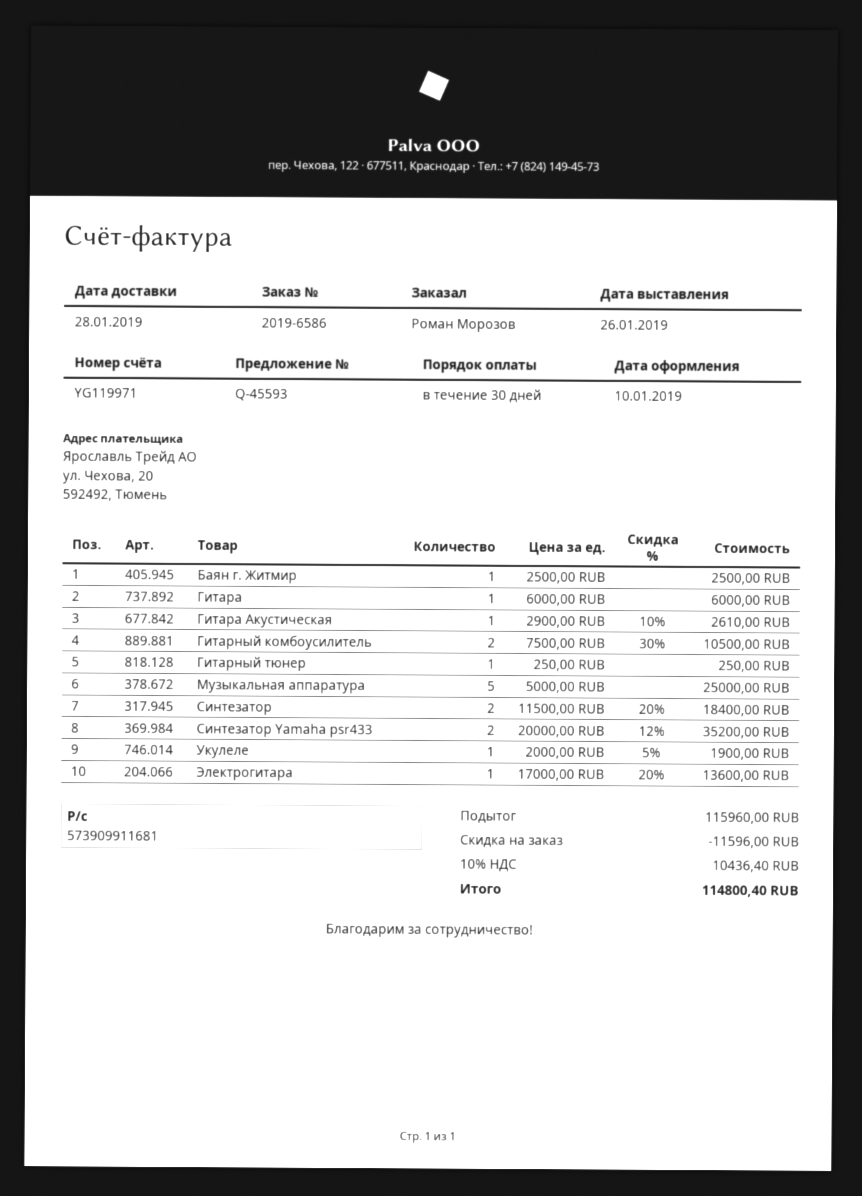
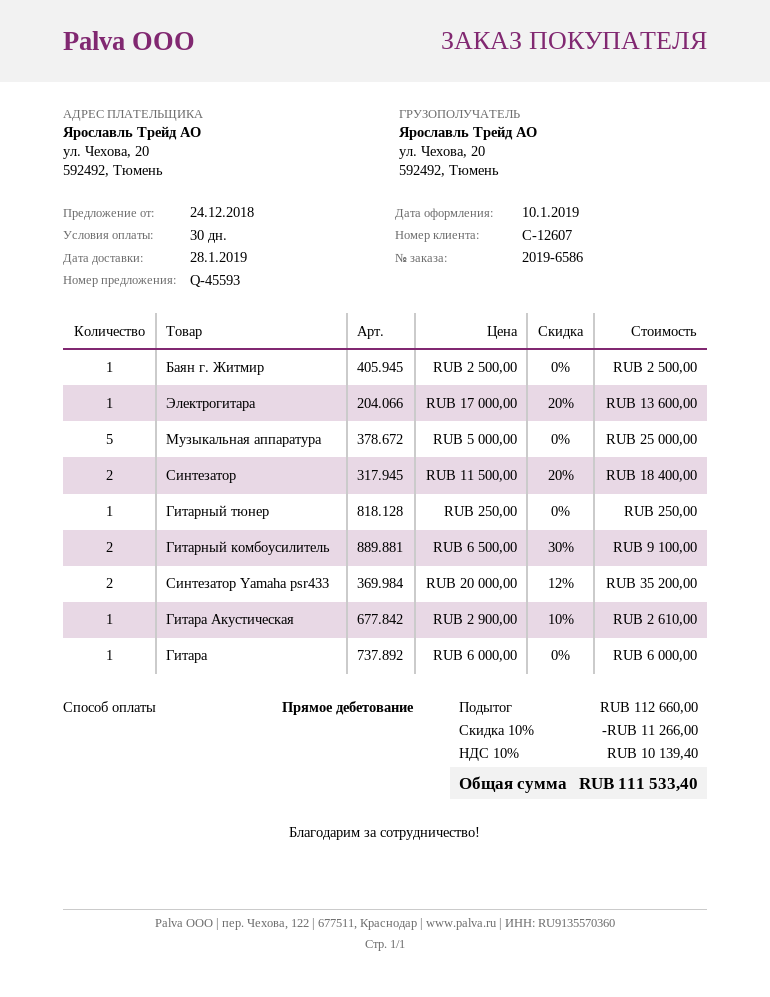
Гитарный комбоусилитель: 2 x 7500.00 - 30% = 10500.00 -> 2 x 6500.00 - 30% = 9100.00
Укулеле: 1 x 2000.00 - 5% = 1900.00 -> none
subtotal: 115960.00 -> 112660.00
discount: 11596.00 -> 11266.00
tax: 10% = 10436.40 -> 10% = 10139.40
total: 114800.40 -> 111533.40

